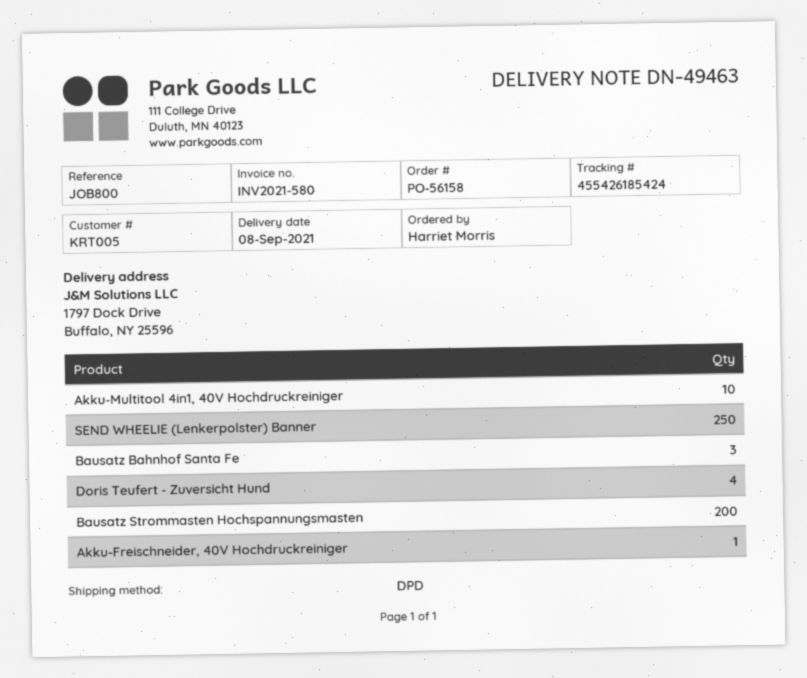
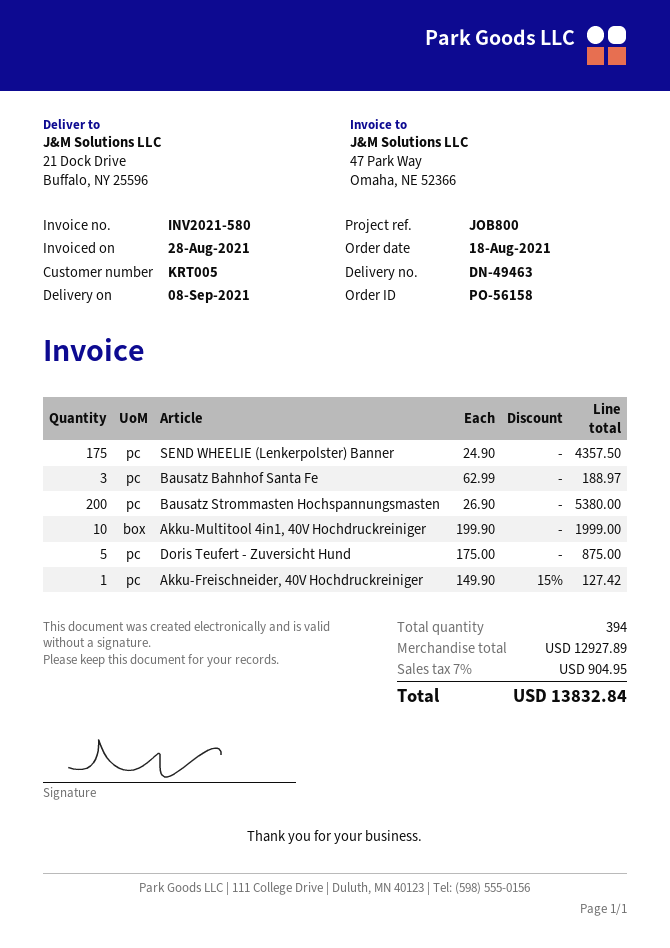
ship to: 1797 Dock Drive, Buffalo, NY 25596 -> 21 Dock Drive, Buffalo, NY 25596
SEND WHEELIE (Lenkerpolster) Banner: 250 -> 175
Doris Teufert - Zuversicht Hund: 4 -> 5

